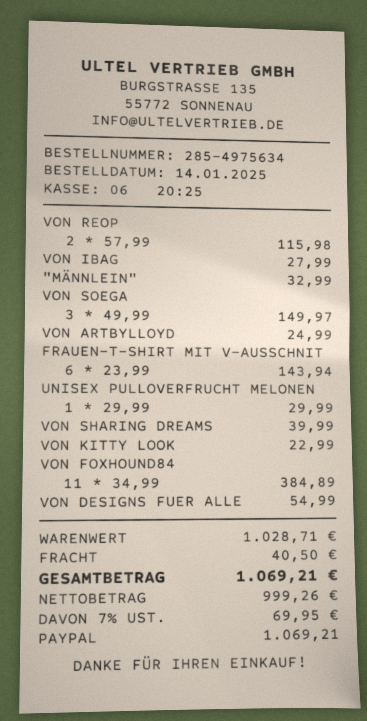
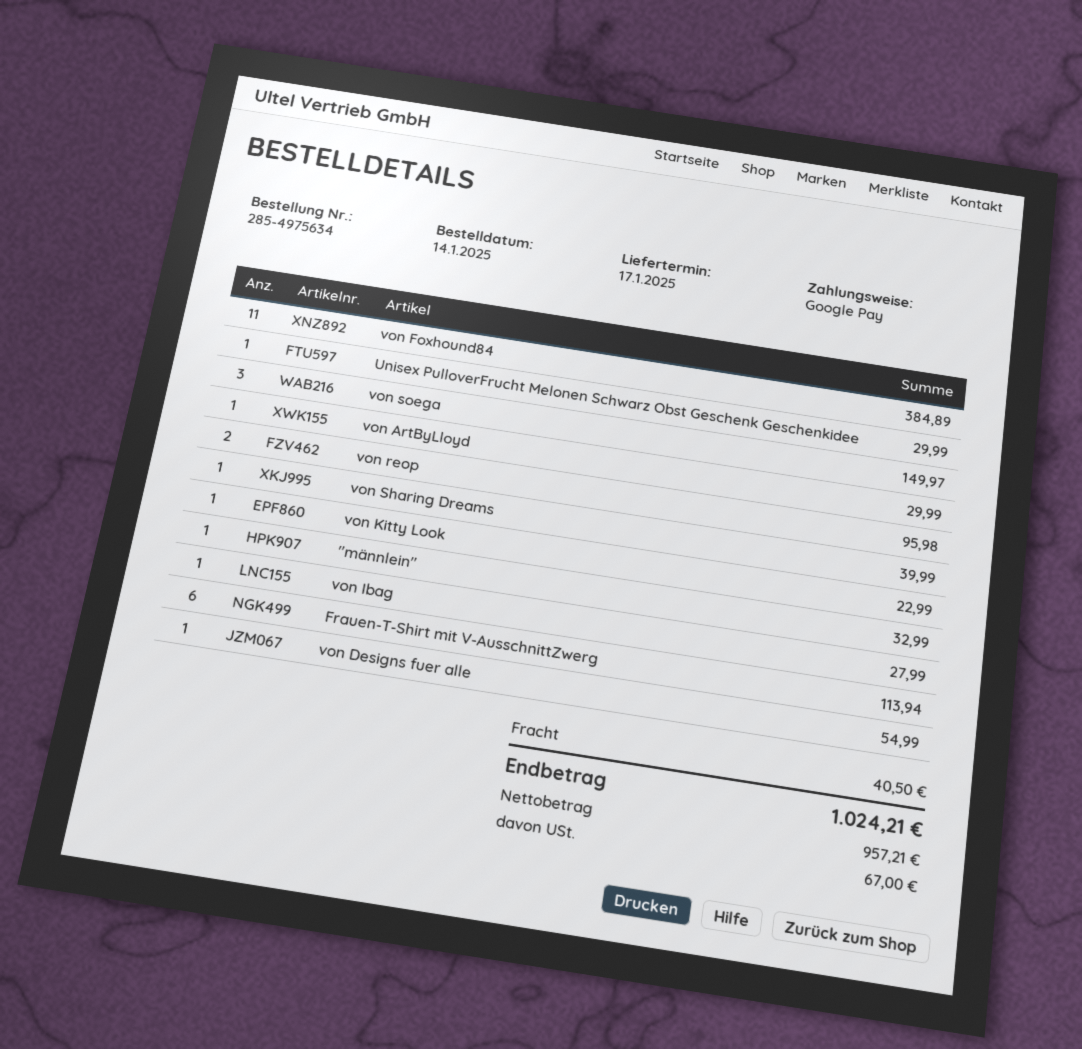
payment method: PayPal -> Google Pay
VON REOP: 2 for 115.98 -> 2 for 95.98
VON ARTBYLLOYD: 1 for 24.99 -> 1 for 29.99
FRAUEN-T-SHIRT MIT V-AUSSCHNIT: 6 for 143.94 -> 6 for 113.94
net: 999.26 -> 957.21
tax: 69.95 -> 67.00
total: 1069.21 -> 1024.21

